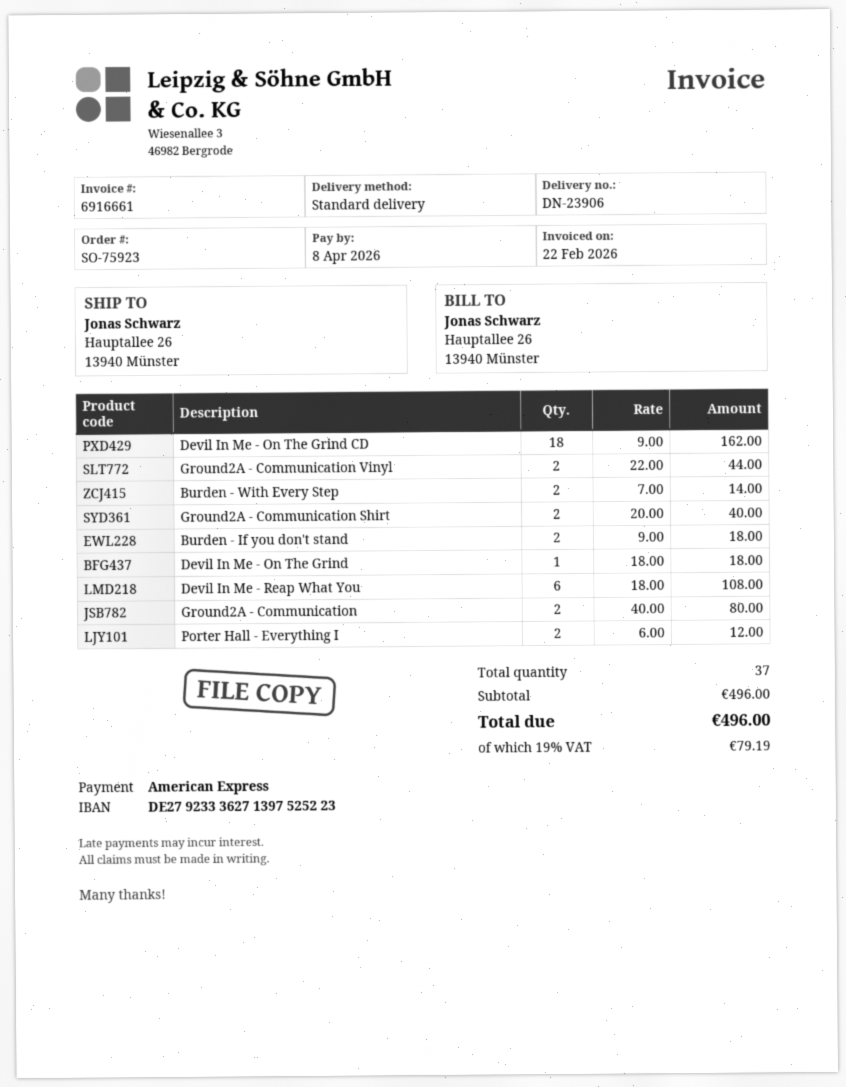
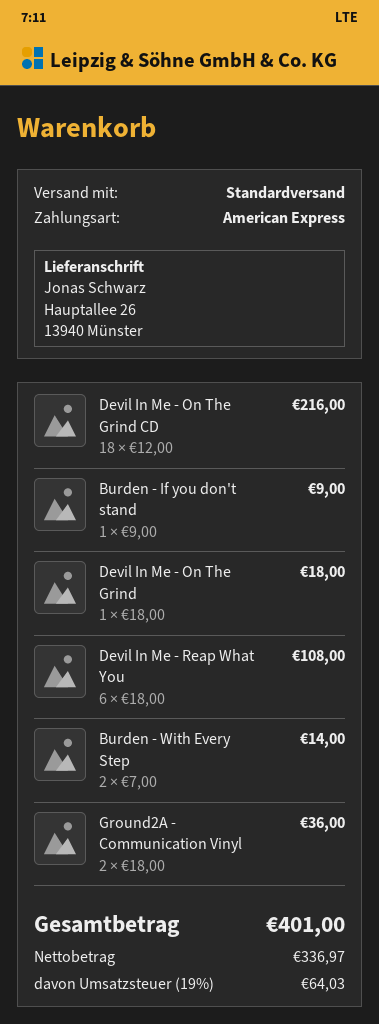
Devil In Me - On The Grind CD: 18 x 9.00 = 162.00 -> 18 x 12.00 = 216.00
Ground2A - Communication Vinyl: 2 x 22.00 = 44.00 -> 2 x 18.00 = 36.00
Ground2A - Communication Shirt: 2 x 20.00 = 40.00 -> none
Burden - If you don't stand: 2 x 9.00 = 18.00 -> 1 x 9.00 = 9.00
Ground2A - Communication: 2 x 40.00 = 80.00 -> none
Porter Hall - Everything I: 2 x 6.00 = 12.00 -> none
tax: 19% = 79.19 -> 19% = 64.03
total: 496.00 -> 401.00

